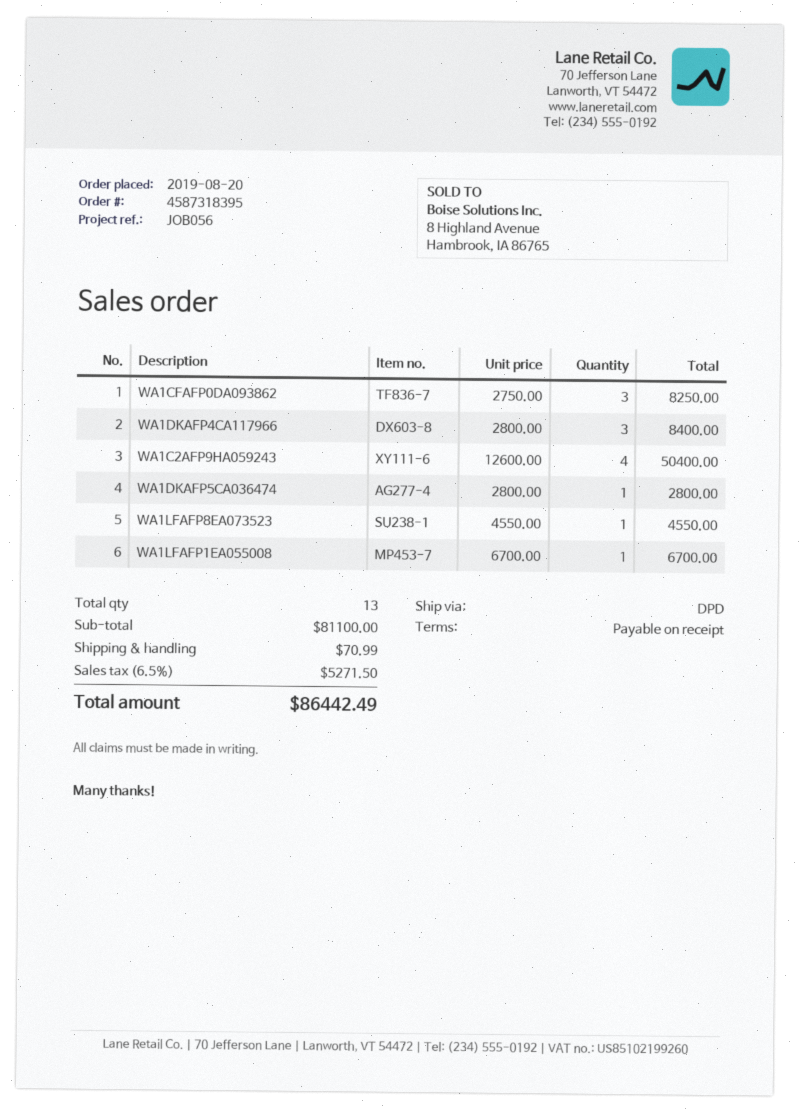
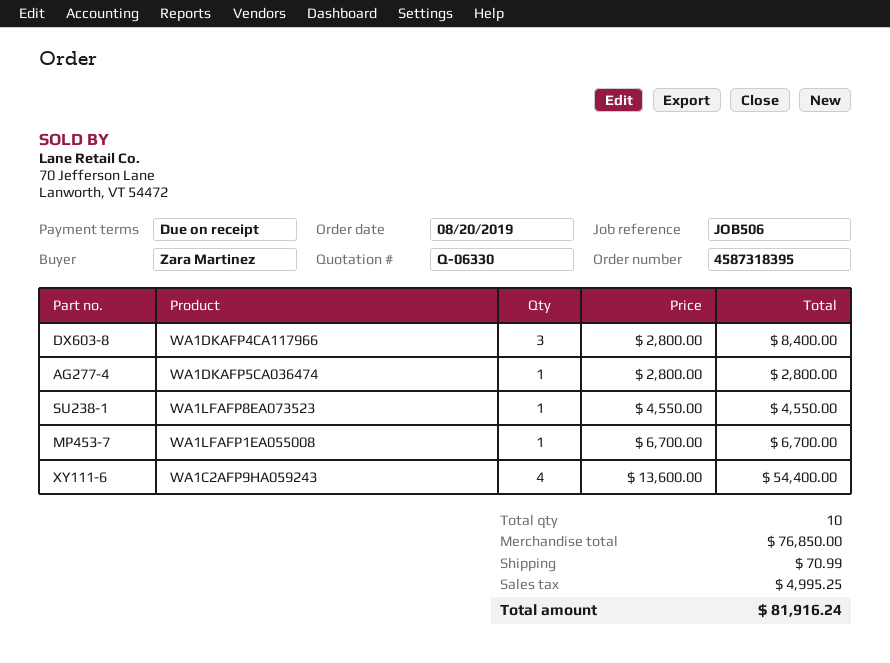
reference: JOB056 -> JOB506
WA1CFAFP0DA093862: 3 x 2750.00 = 8250.00 -> none
WA1C2AFP9HA059243: 4 x 12600.00 = 50400.00 -> 4 x 13600.00 = 54400.00
total quantity: 13 -> 10
subtotal: 81100.00 -> 76850.00
tax: 5271.50 -> 4995.25
total: 86442.49 -> 81916.24

